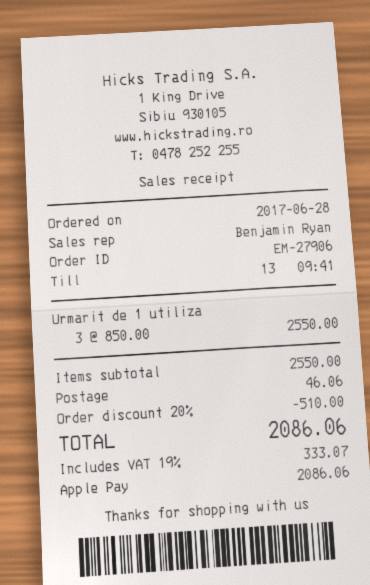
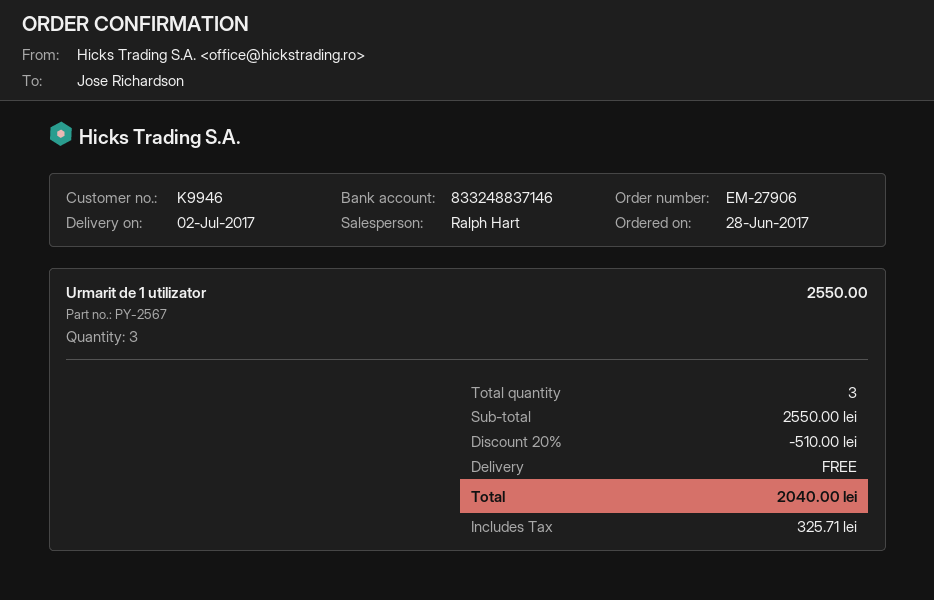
sales rep: Benjamin Ryan -> Ralph Hart
shipping: 46.06 -> 0.00
tax: 333.07 -> 325.71
total: 2086.06 -> 2040.00

